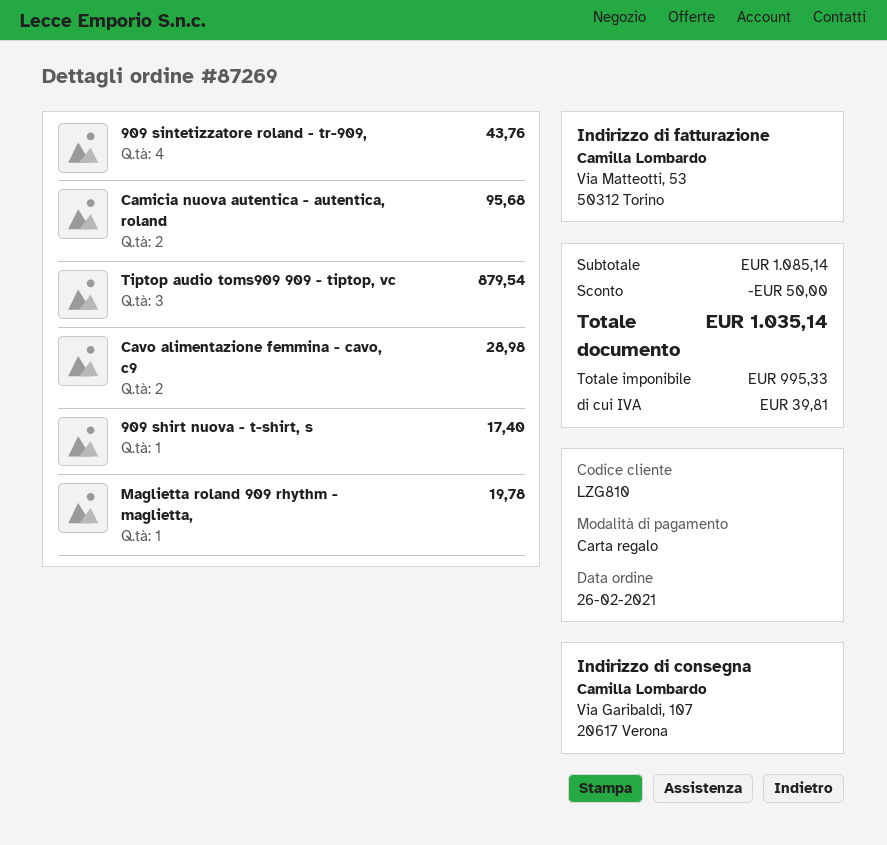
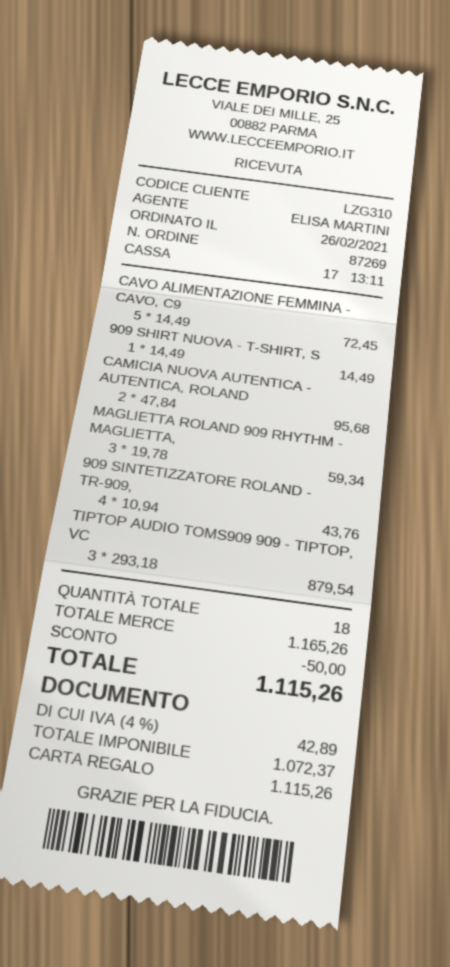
customer number: LZG810 -> LZG310
Cavo alimentazione femmina - cavo, c9: 2 for 28.98 -> 5 for 72.45
909 shirt nuova - t-shirt, s: 1 for 17.40 -> 1 for 14.49
Maglietta roland 909 rhythm - maglietta,: 1 for 19.78 -> 3 for 59.34
subtotal: 1085.14 -> 1165.26
net: 995.33 -> 1072.37
tax: 39.81 -> 42.89
total: 1035.14 -> 1115.26

